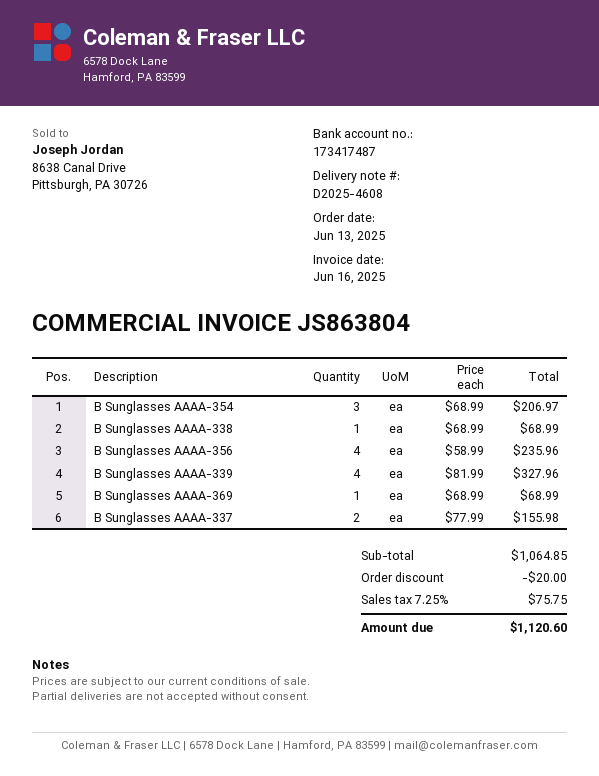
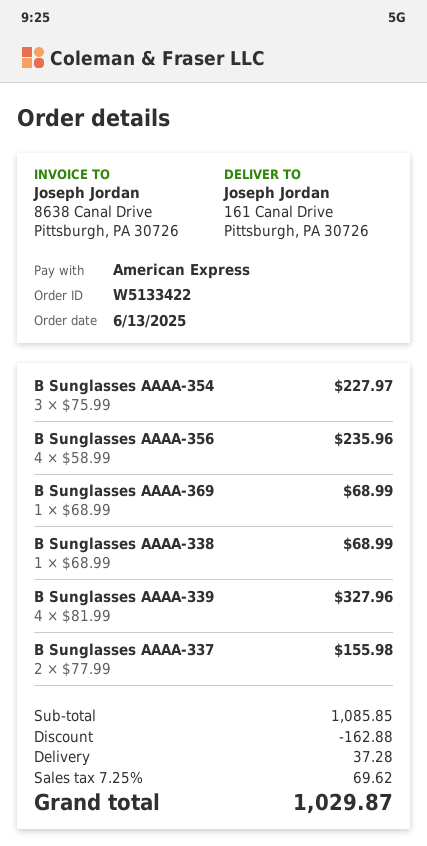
B Sunglasses AAAA-354: 3 x 68.99 = 206.97 -> 3 x 75.99 = 227.97
subtotal: 1064.85 -> 1085.85
discount: 20.00 -> 162.88
shipping: none -> 37.28
tax: 7.25% = 75.75 -> 7.25% = 69.62
total: 1120.60 -> 1029.87

